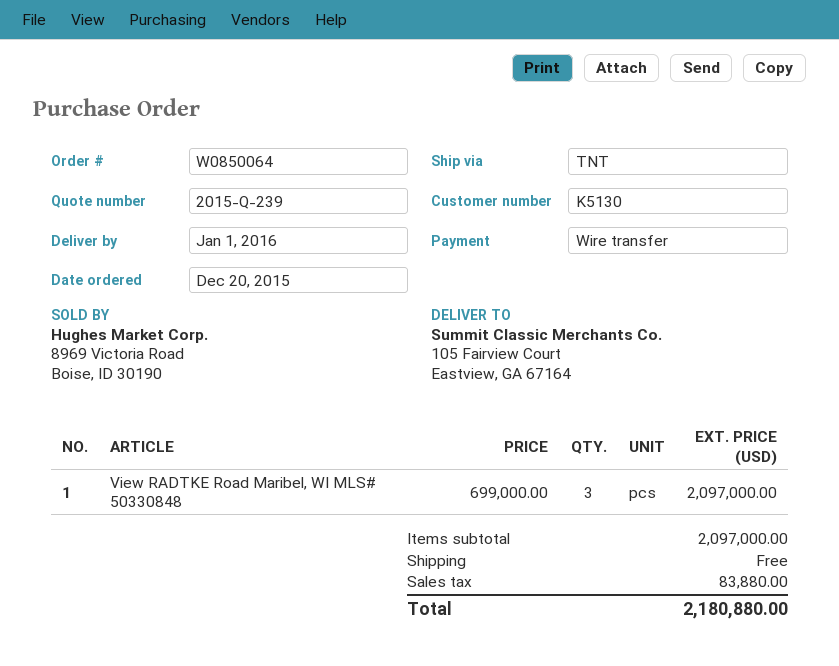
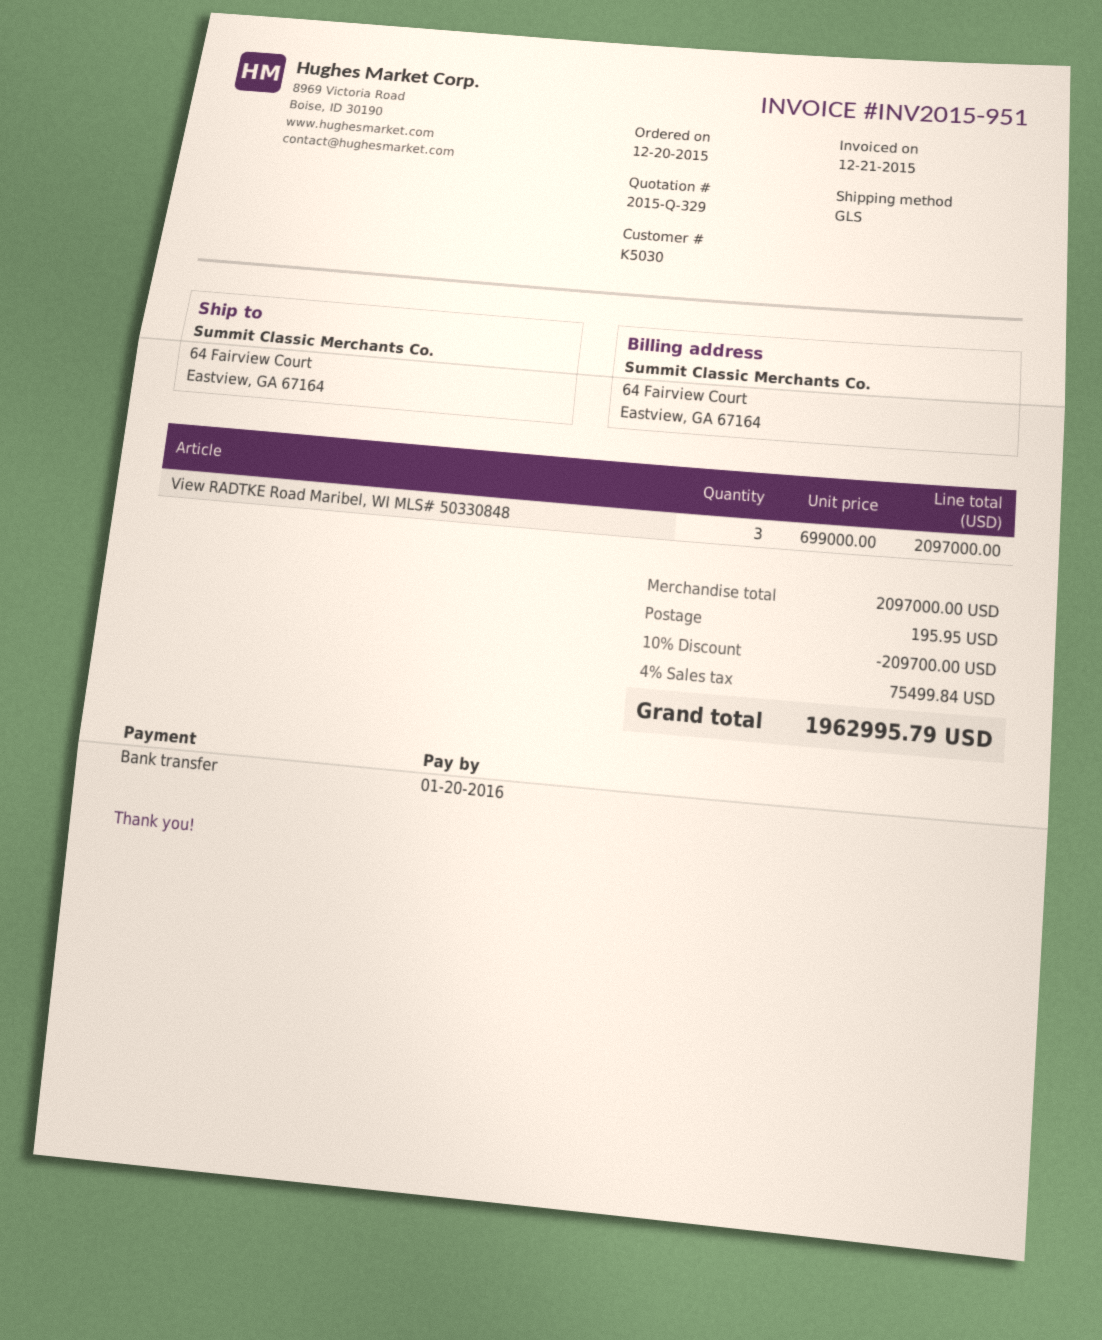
quote number: 2015-Q-239 -> 2015-Q-329
customer number: K5130 -> K5030
shipping method: TNT -> GLS
ship to: 105 Fairview Court, Eastview, GA 67164 -> 64 Fairview Court, Eastview, GA 67164
discount: none -> 10% = 209700.00
shipping: 0.00 -> 195.95
tax: 83880.00 -> 75499.84
total: 2180880.00 -> 1962995.79

